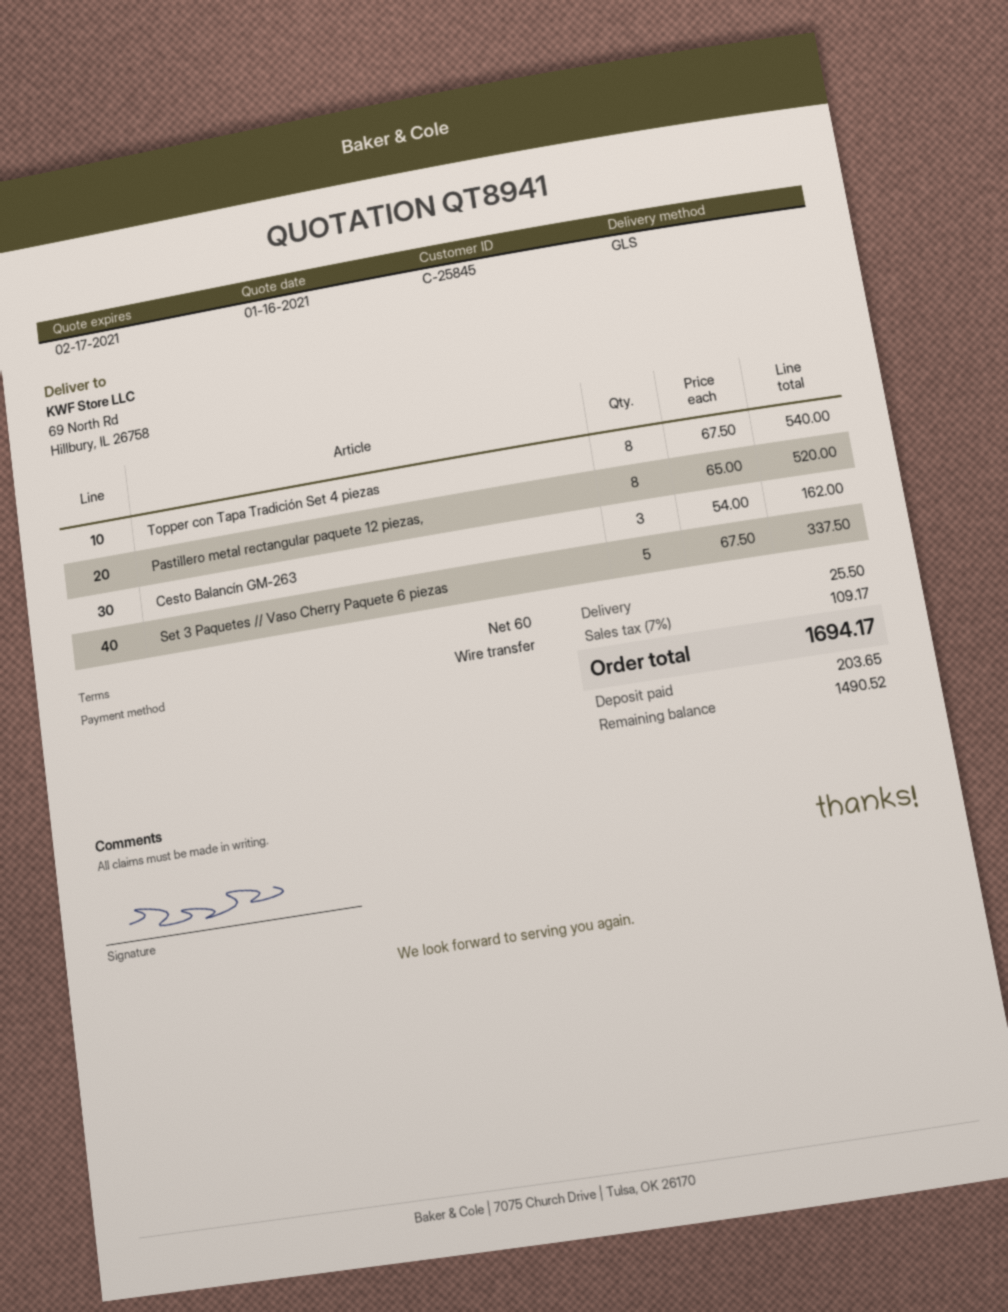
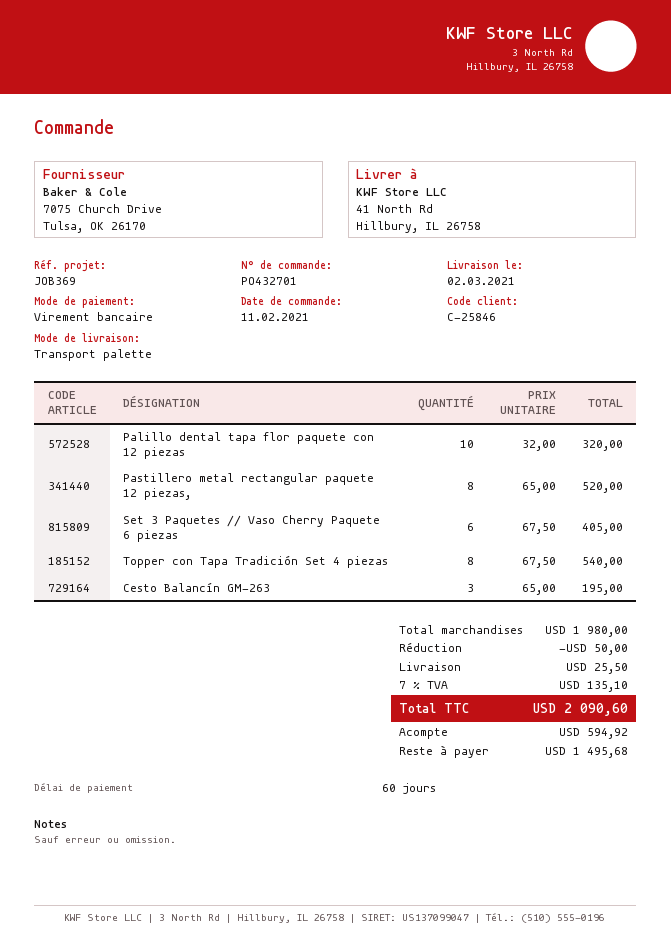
customer number: C-25845 -> C-25846
shipping method: GLS -> pallet freight
ship to: 69 North Rd, Hillbury, IL 26758 -> 41 North Rd, Hillbury, IL 26758
Cesto Balancín GM-263: 3 x 54.00 = 162.00 -> 3 x 65.00 = 195.00
Set 3 Paquetes // Vaso Cherry Paquete 6 piezas: 5 x 67.50 = 337.50 -> 6 x 67.50 = 405.00
Palillo dental tapa flor paquete con 12 piezas: none -> 10 x 32.00 = 320.00
discount: none -> 50.00
tax: 7% = 109.17 -> 7% = 135.10
total: 1694.17 -> 2090.60
deposit: 203.65 -> 594.92
balance: 1490.52 -> 1495.68

